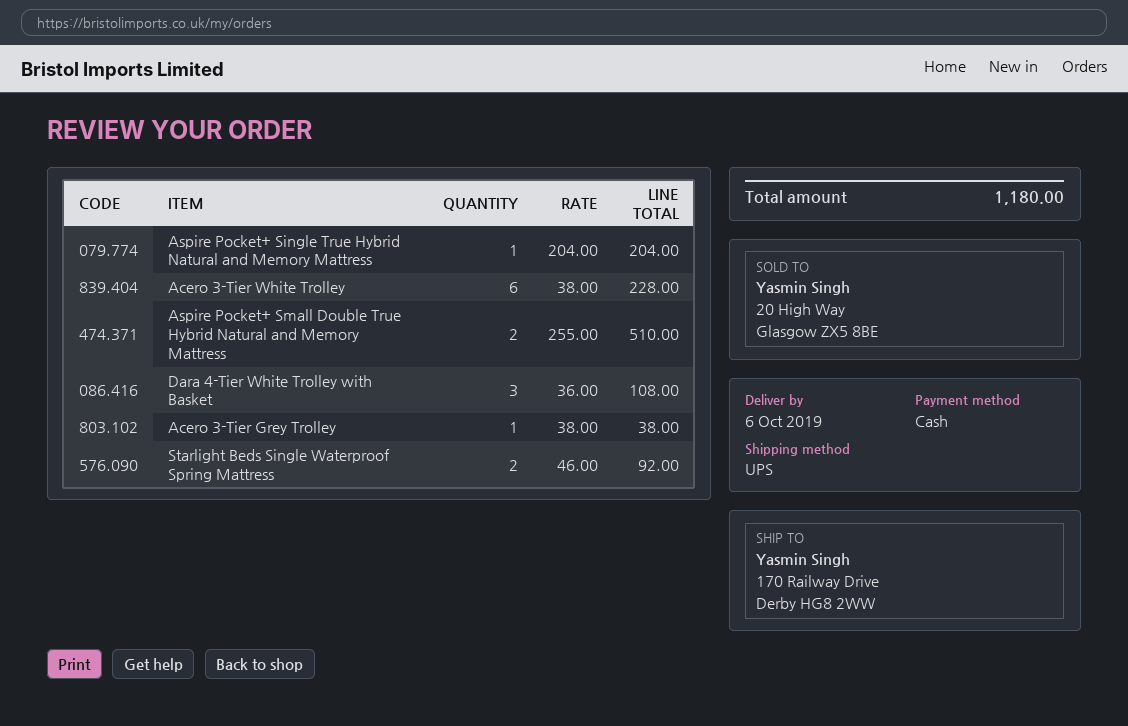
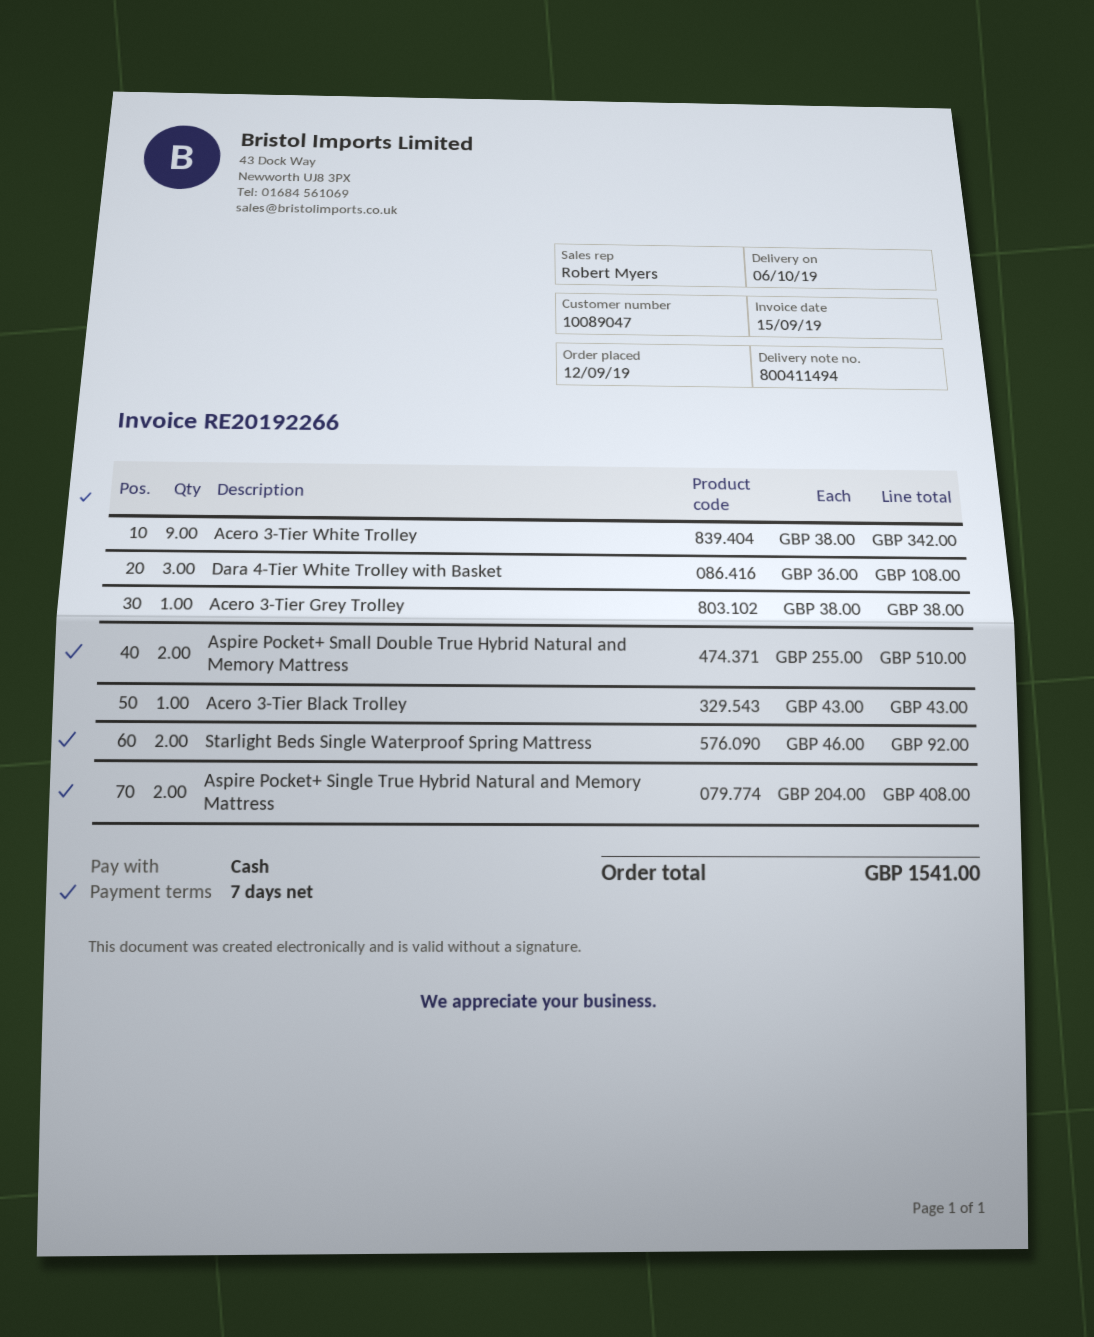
Aspire Pocket+ Single True Hybrid Natural and Memory Mattress: 1 x 204.00 = 204.00 -> 2 x 204.00 = 408.00
Acero 3-Tier White Trolley: 6 x 38.00 = 228.00 -> 9 x 38.00 = 342.00
Acero 3-Tier Black Trolley: none -> 1 x 43.00 = 43.00
total: 1180.00 -> 1541.00

